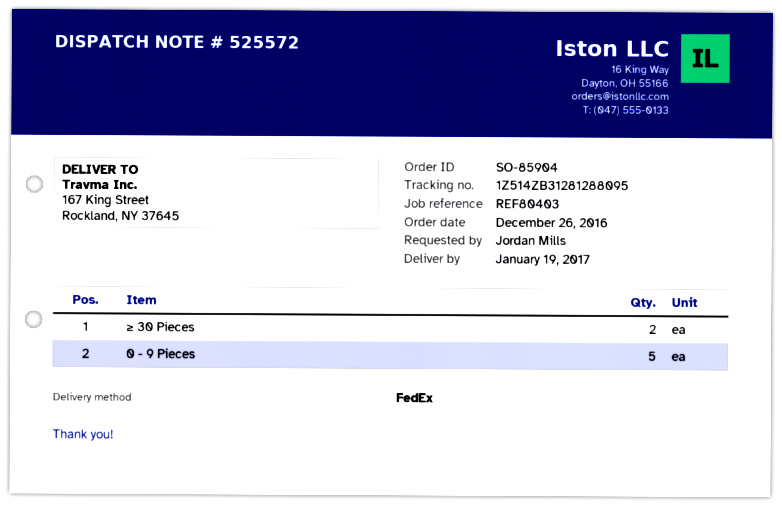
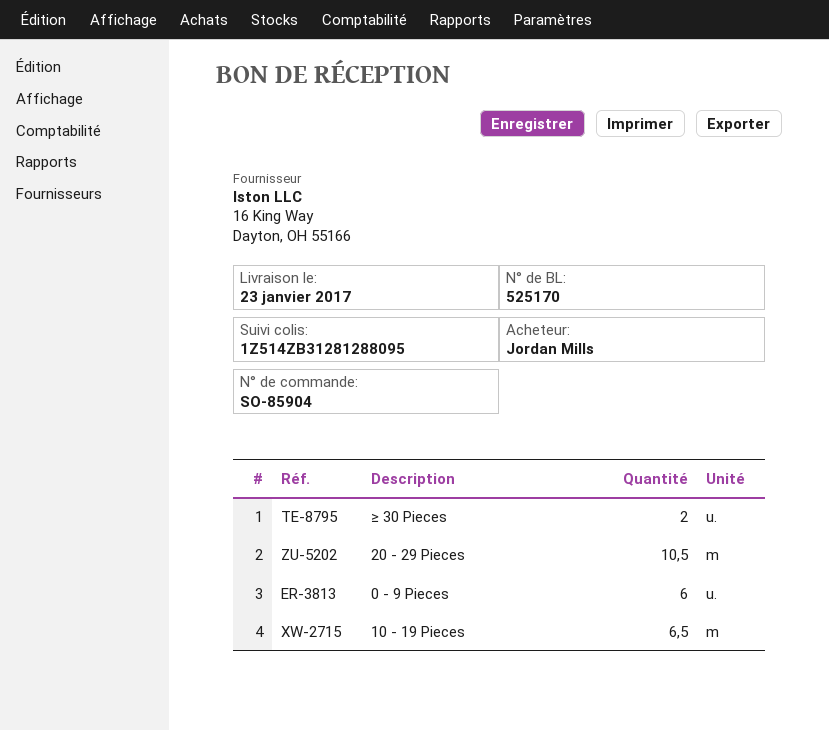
delivery note number: 525572 -> 525170
delivery date: 2017-01-19 -> 2017-01-23
0 - 9 Pieces: 5 -> 6
20 - 29 Pieces: none -> 10.5
10 - 19 Pieces: none -> 6.5

